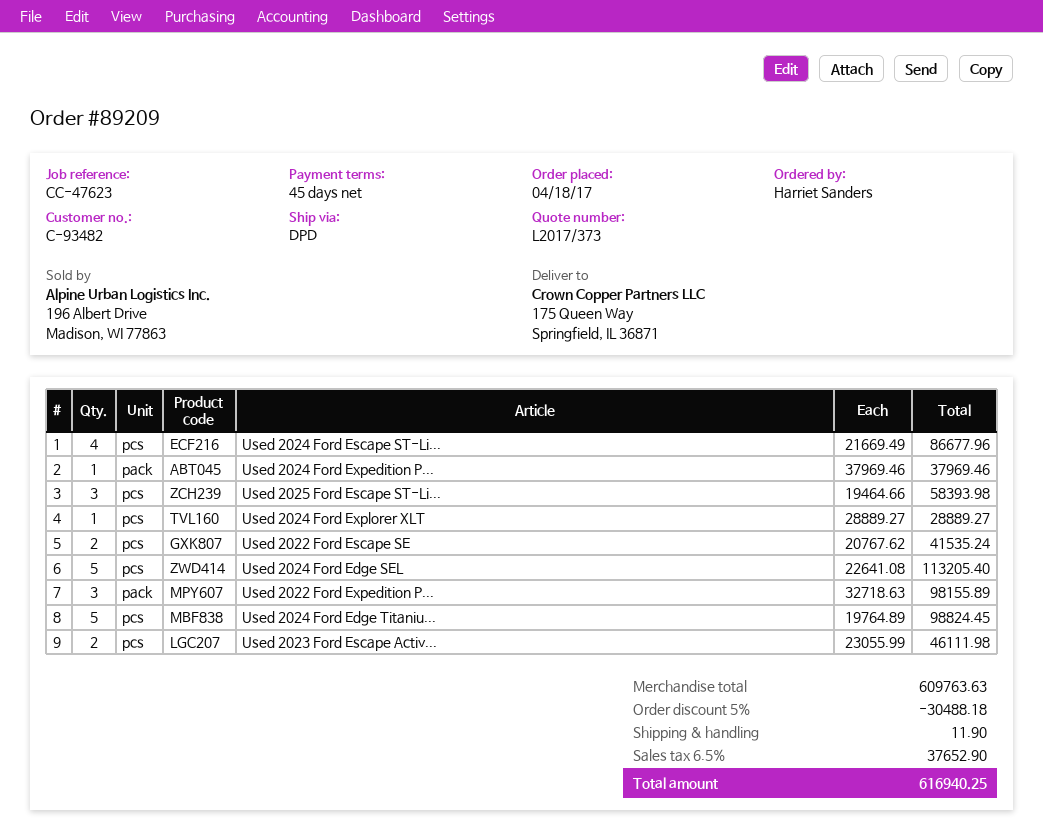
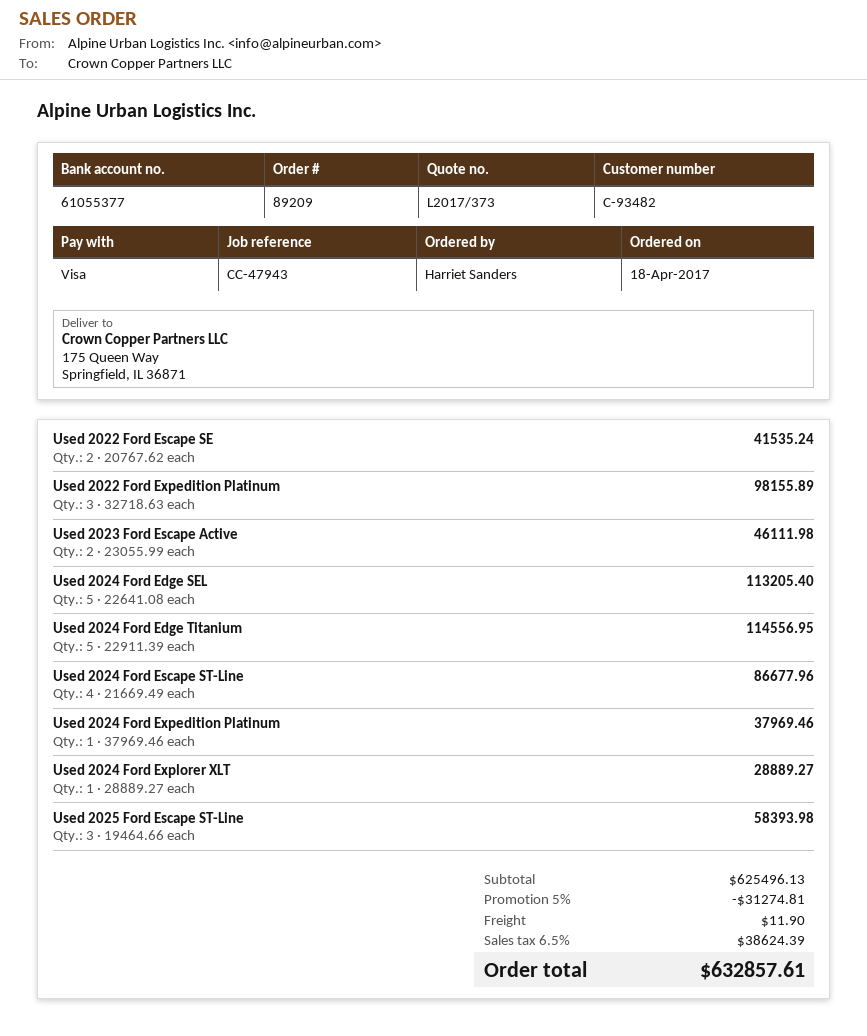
reference: CC-47623 -> CC-47943
Used 2024 Ford Edge Titaniu...: 5 x 19764.89 = 98824.45 -> 5 x 22911.39 = 114556.95
subtotal: 609763.63 -> 625496.13
discount: 5% = 30488.18 -> 5% = 31274.81
tax: 6.5% = 37652.90 -> 6.5% = 38624.39
total: 616940.25 -> 632857.61

